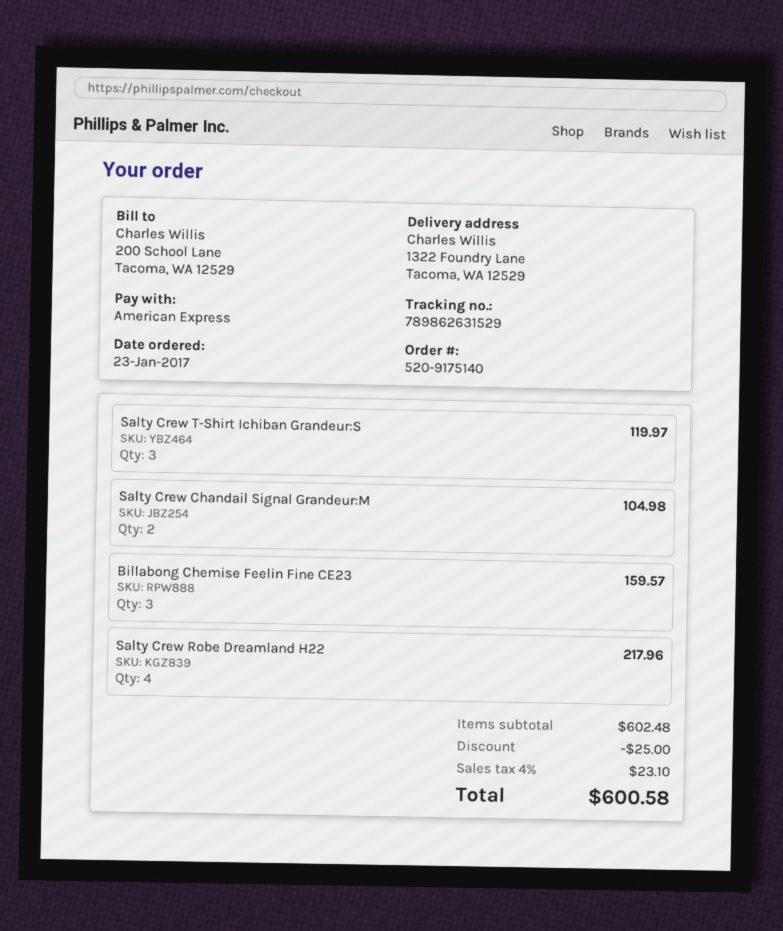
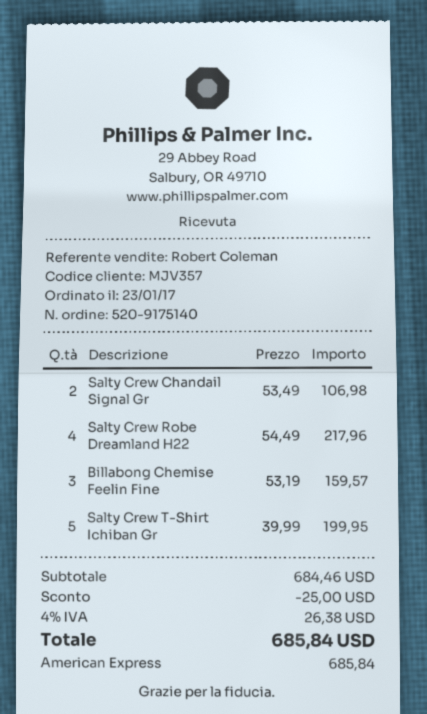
Salty Crew T-Shirt Ichiban Grandeur:S: 3 for 119.97 -> 5 for 199.95
Salty Crew Chandail Signal Grandeur:M: 2 for 104.98 -> 2 for 106.98
subtotal: 602.48 -> 684.46
tax: 4% = 23.10 -> 4% = 26.38
total: 600.58 -> 685.84

